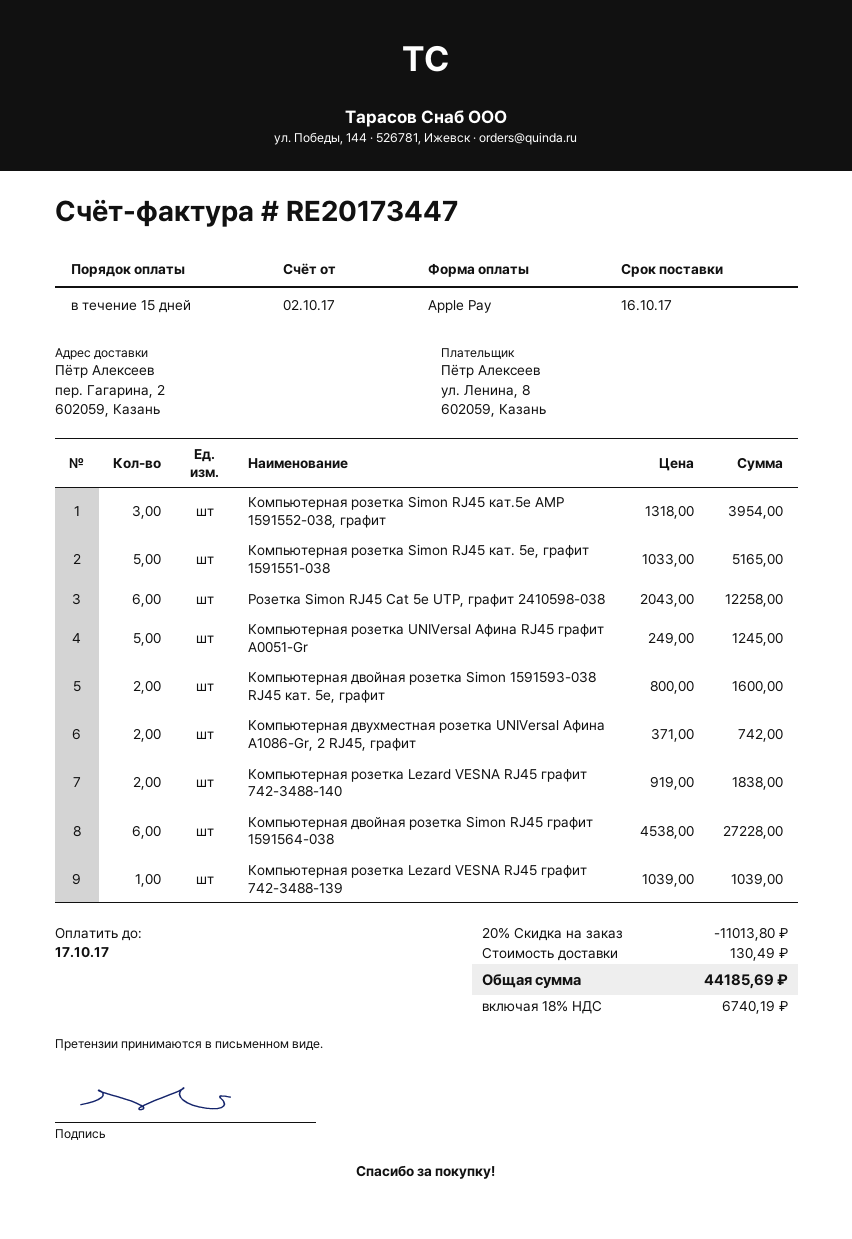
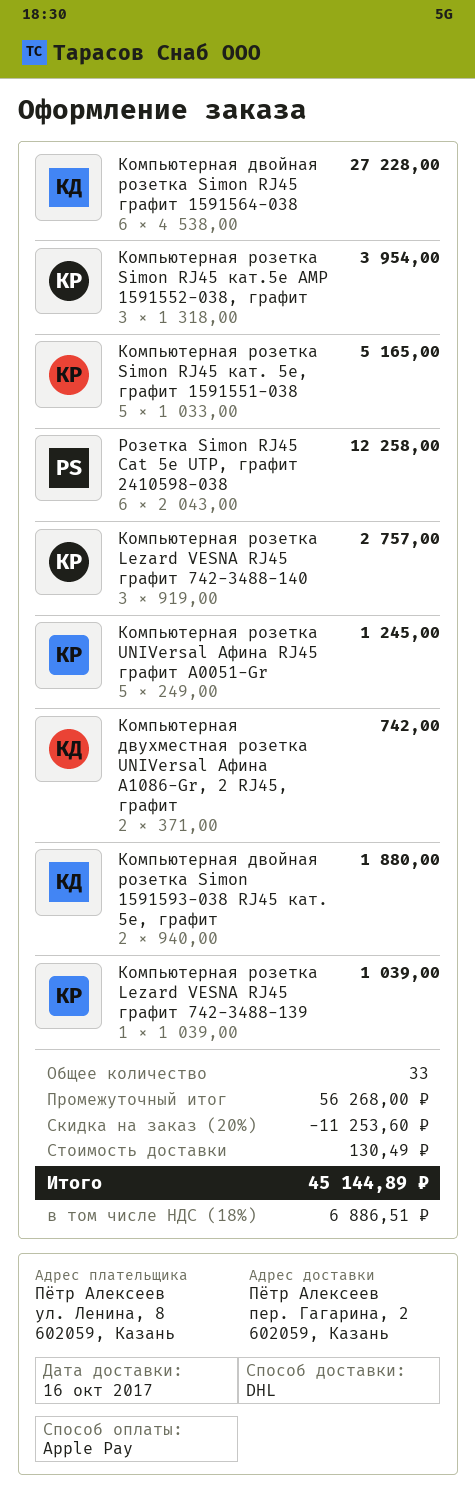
Компьютерная двойная розетка Simon 1591593-038 RJ45 кат. 5e, графит: 2 x 800.00 = 1600.00 -> 2 x 940.00 = 1880.00
Компьютерная розетка Lezard VESNA RJ45 графит 742-3488-140: 2 x 919.00 = 1838.00 -> 3 x 919.00 = 2757.00
discount: 20% = 11013.80 -> 20% = 11253.60
tax: 18% = 6740.19 -> 18% = 6886.51
total: 44185.69 -> 45144.89

